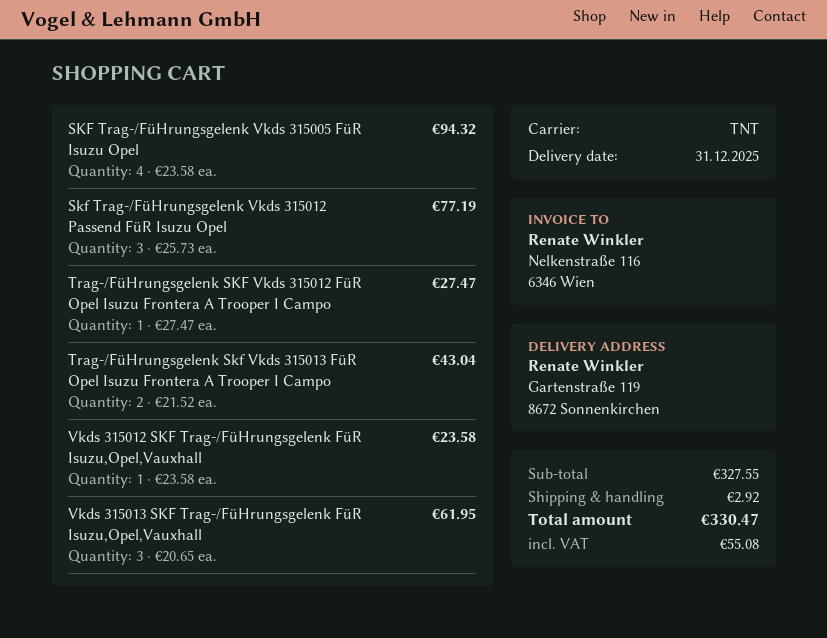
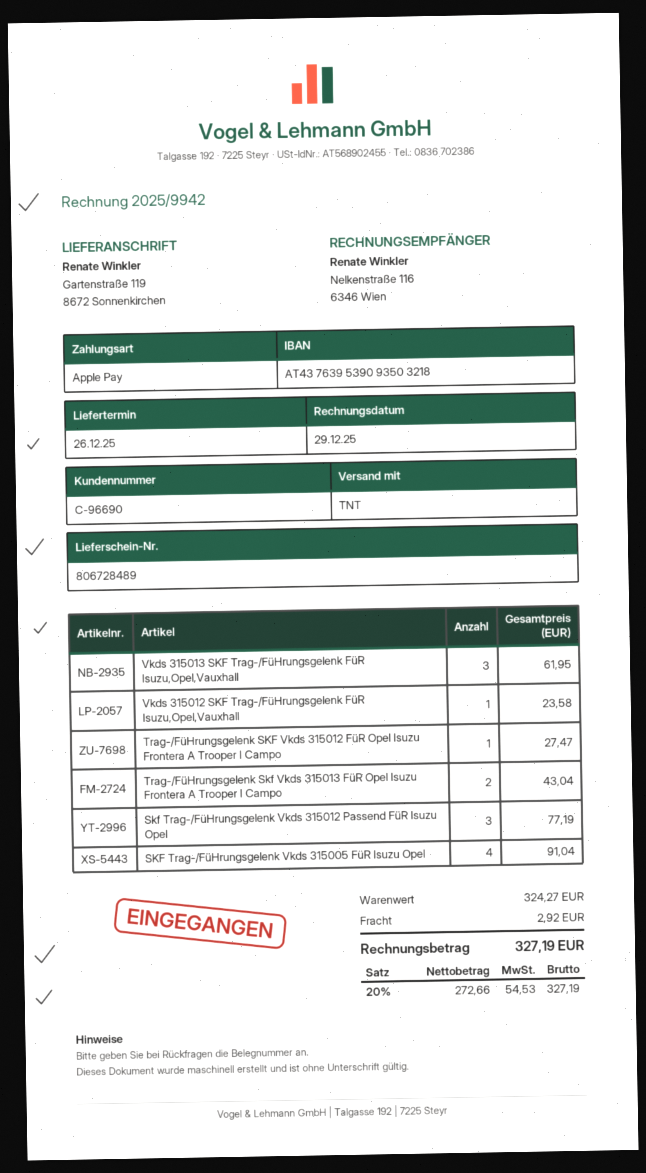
delivery date: 2025-12-31 -> 2025-12-26
SKF Trag-/FüHrungsgelenk Vkds 315005 FüR Isuzu Opel: 4 for 94.32 -> 4 for 91.04
subtotal: 327.55 -> 324.27
tax: 55.08 -> 54.53
total: 330.47 -> 327.19

